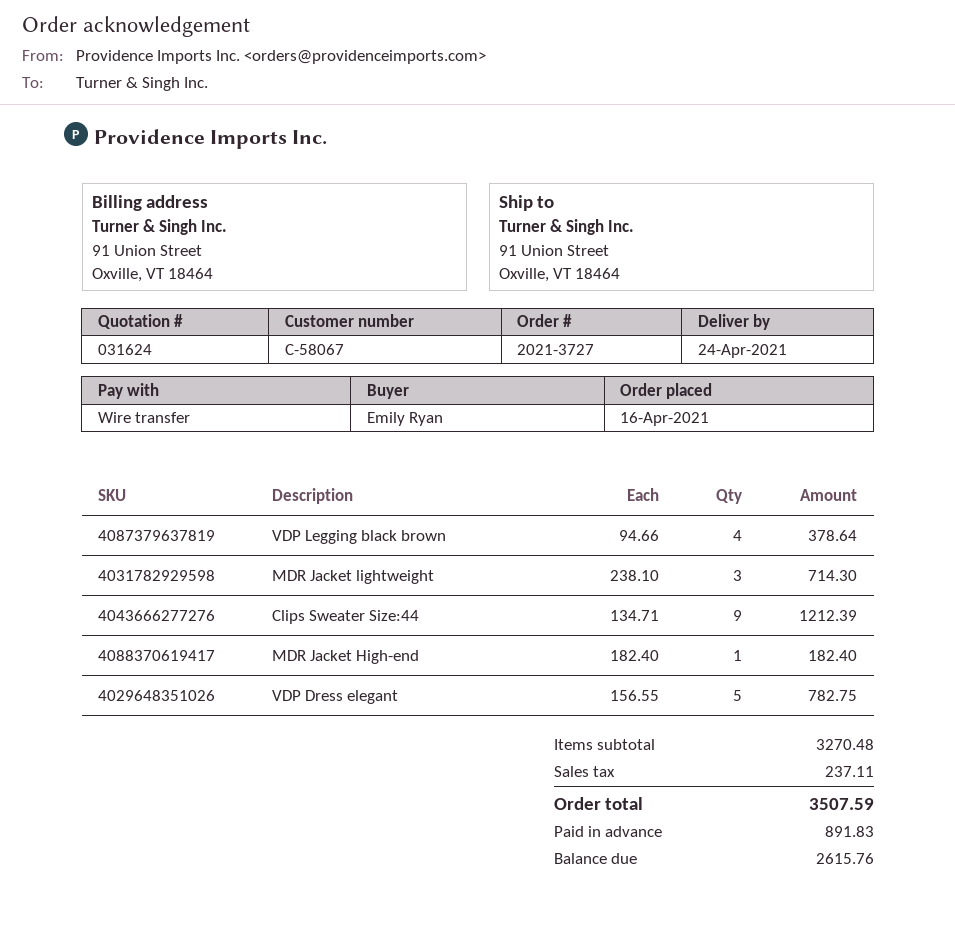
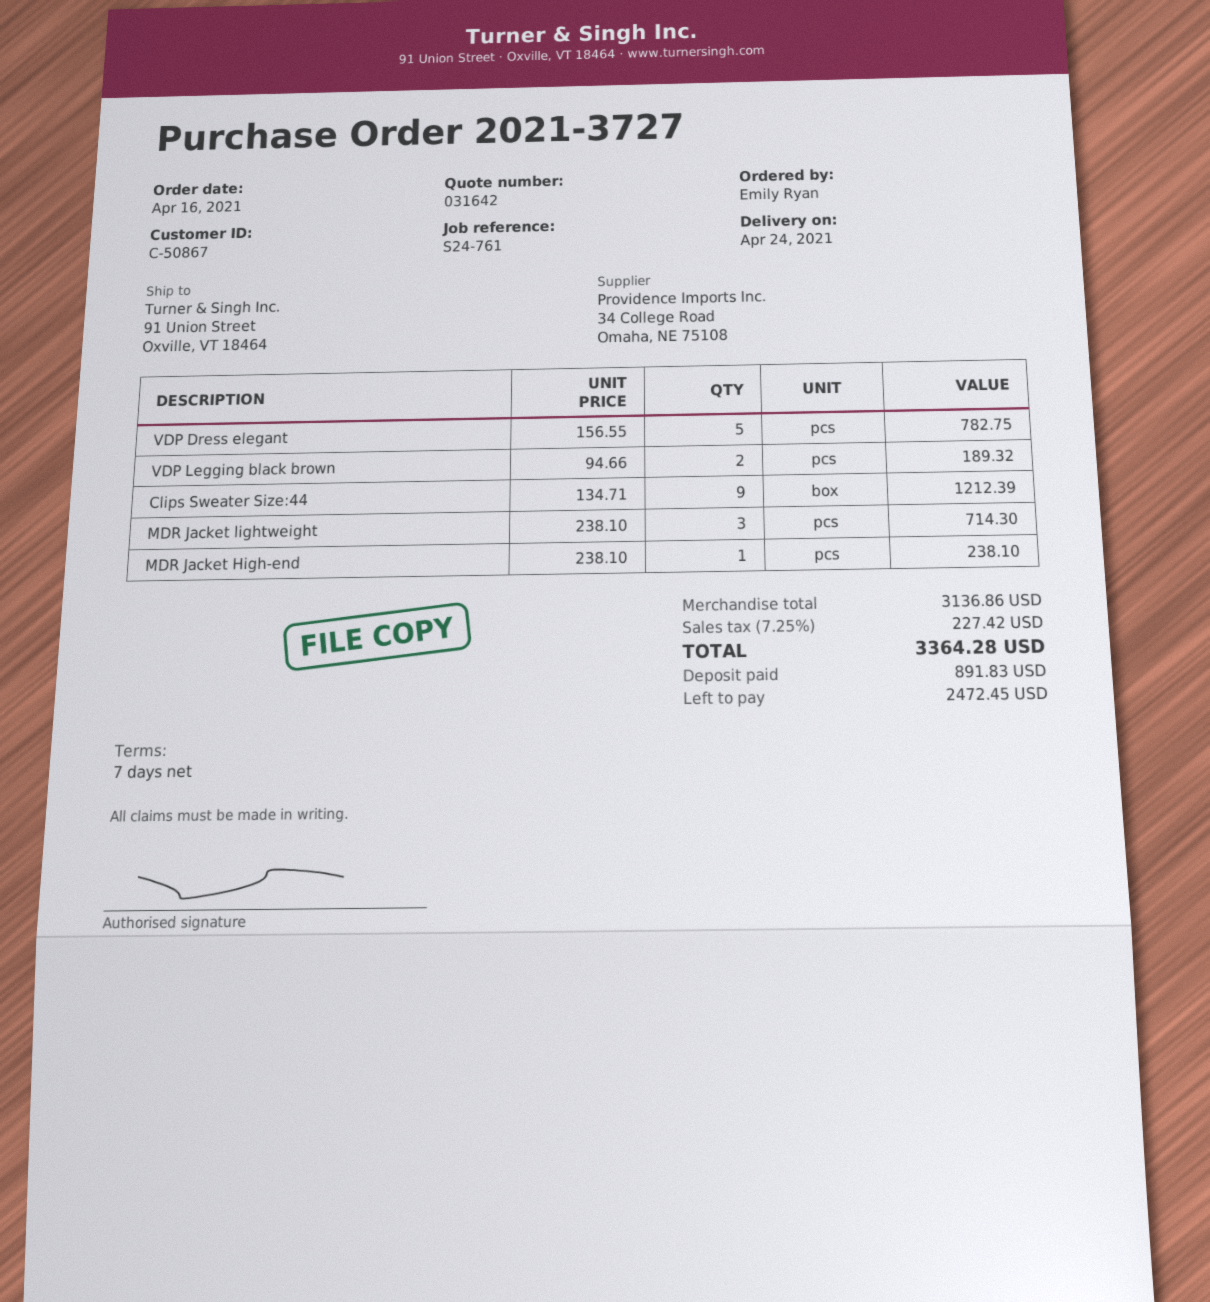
quote number: 031624 -> 031642
customer number: C-58067 -> C-50867
VDP Legging black brown: 4 x 94.66 = 378.64 -> 2 x 94.66 = 189.32
MDR Jacket High-end: 1 x 182.40 = 182.40 -> 1 x 238.10 = 238.10
subtotal: 3270.48 -> 3136.86
tax: 237.11 -> 227.42
total: 3507.59 -> 3364.28
balance: 2615.76 -> 2472.45

